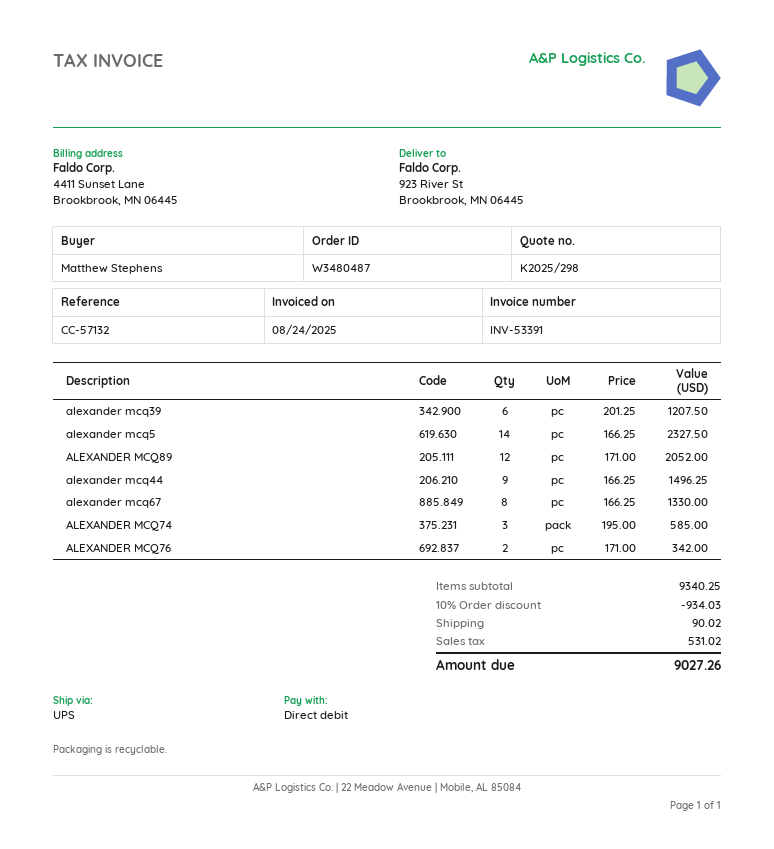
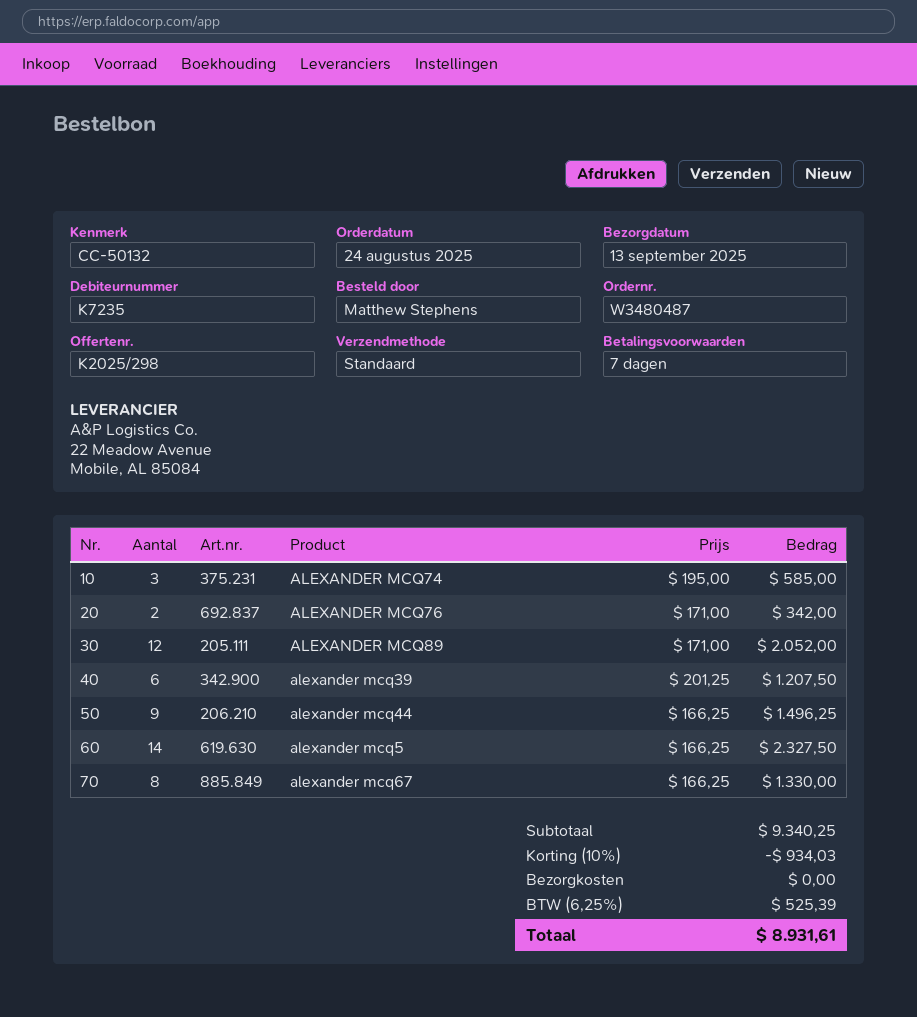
reference: CC-57132 -> CC-50132
shipping method: UPS -> standard
shipping: 90.02 -> 0.00
tax: 531.02 -> 525.39
total: 9027.26 -> 8931.61

